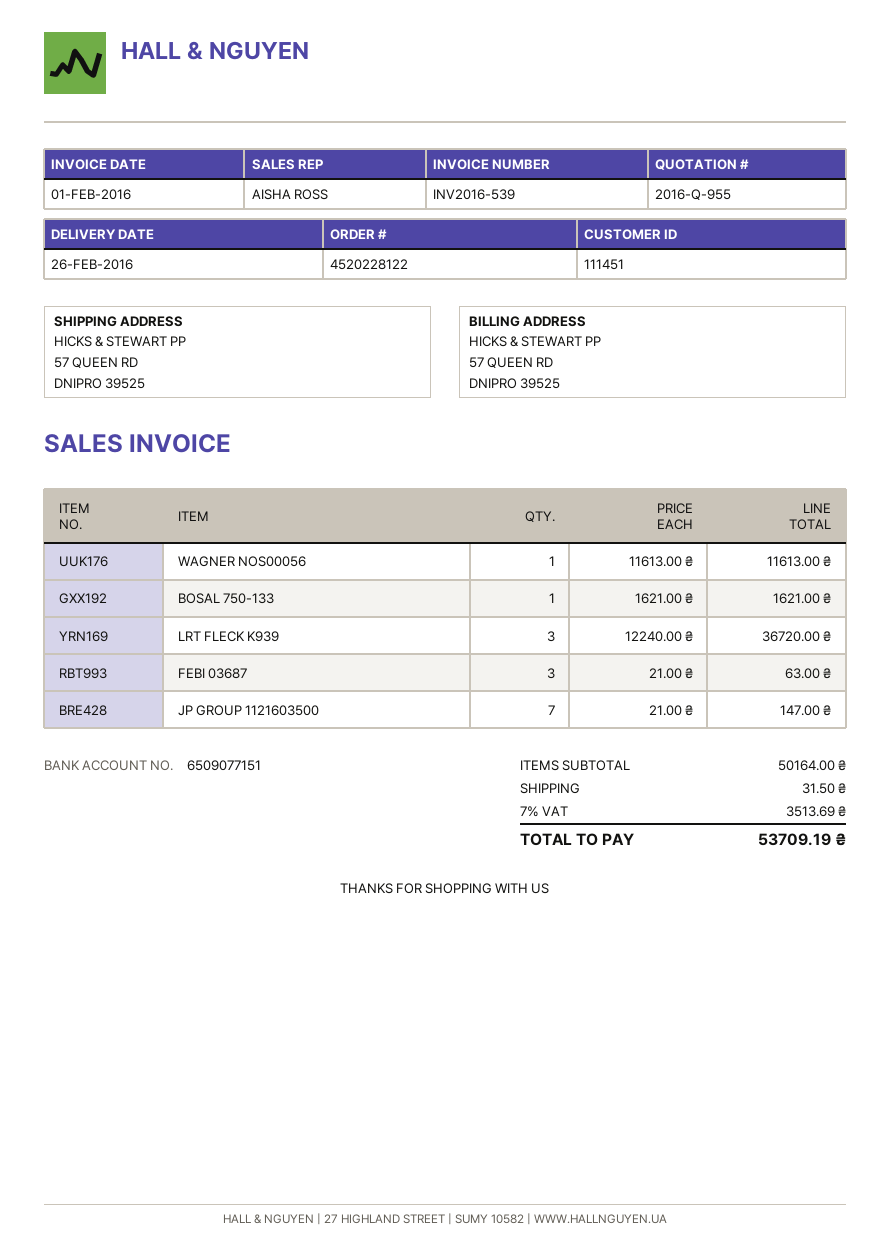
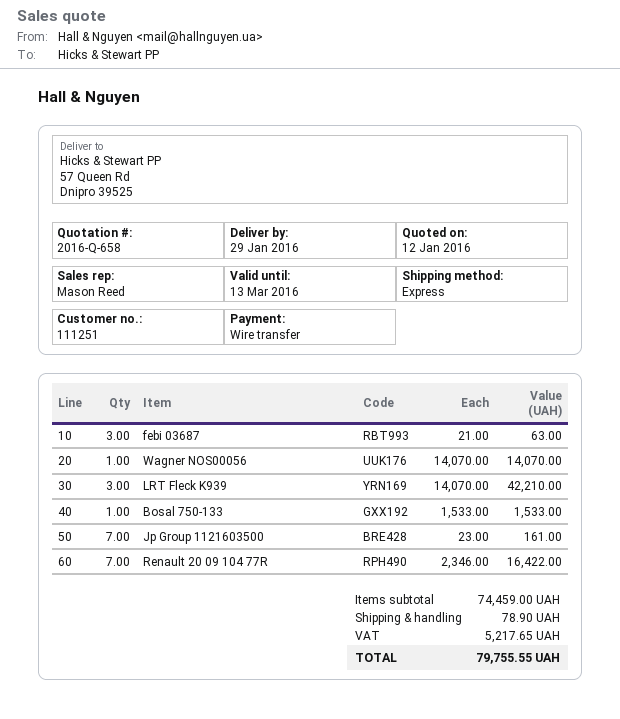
quote number: 2016-Q-955 -> 2016-Q-658
delivery date: 2016-02-26 -> 2016-01-29
customer number: 111451 -> 111251
sales rep: AISHA ROSS -> Mason Reed
WAGNER NOS00056: 1 x 11613.00 = 11613.00 -> 1 x 14070.00 = 14070.00
BOSAL 750-133: 1 x 1621.00 = 1621.00 -> 1 x 1533.00 = 1533.00
LRT FLECK K939: 3 x 12240.00 = 36720.00 -> 3 x 14070.00 = 42210.00
JP GROUP 1121603500: 7 x 21.00 = 147.00 -> 7 x 23.00 = 161.00
Renault 20 09 104 77R: none -> 7 x 2346.00 = 16422.00
subtotal: 50164.00 -> 74459.00
shipping: 31.50 -> 78.90
tax: 3513.69 -> 5217.65
total: 53709.19 -> 79755.55

